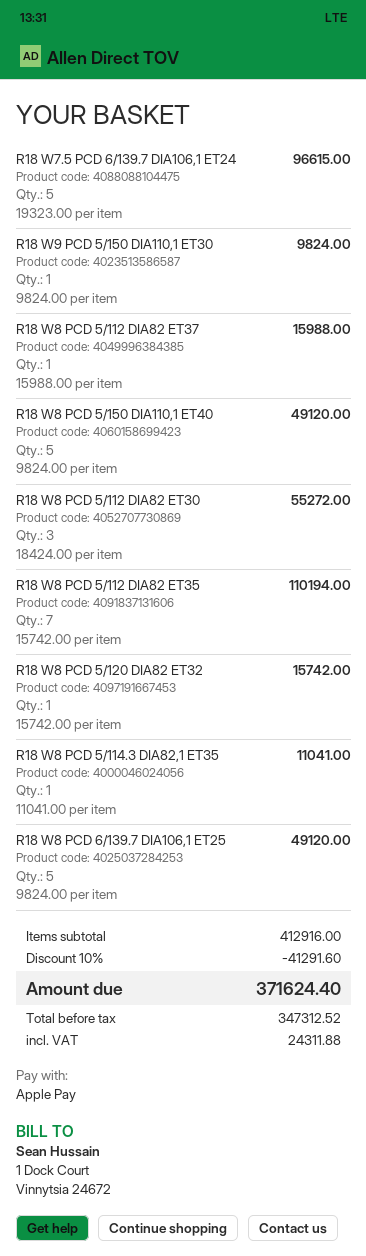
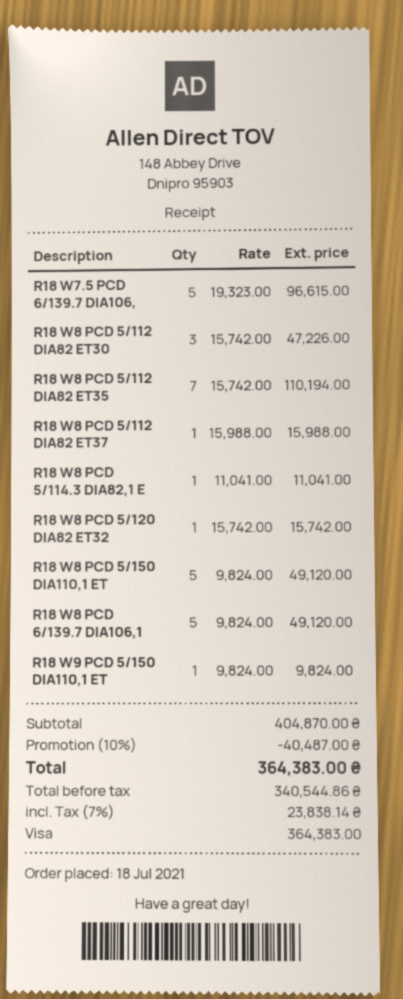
payment method: Apple Pay -> Visa
R18 W8 PCD 5/112 DIA82 ET30: 3 x 18424.00 = 55272.00 -> 3 x 15742.00 = 47226.00
subtotal: 412916.00 -> 404870.00
discount: 10% = 41291.60 -> 10% = 40487.00
net: 347312.52 -> 340544.86
tax: 24311.88 -> 23838.14
total: 371624.40 -> 364383.00

